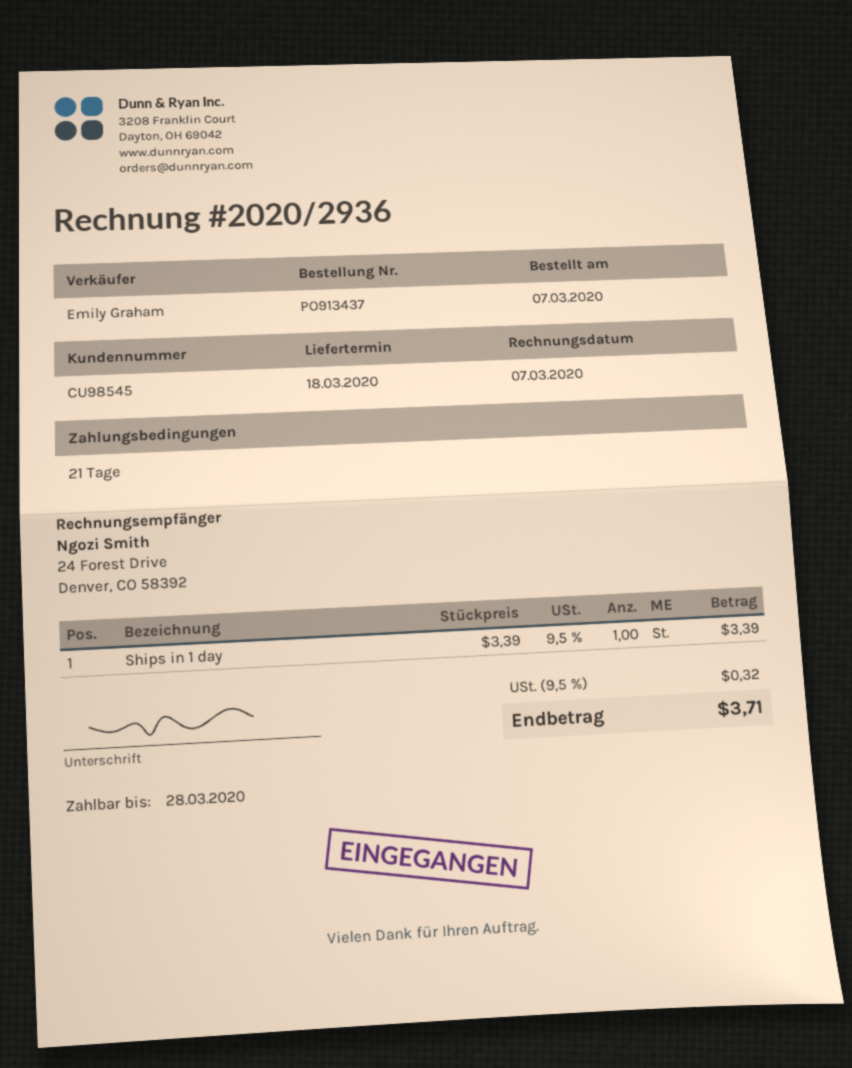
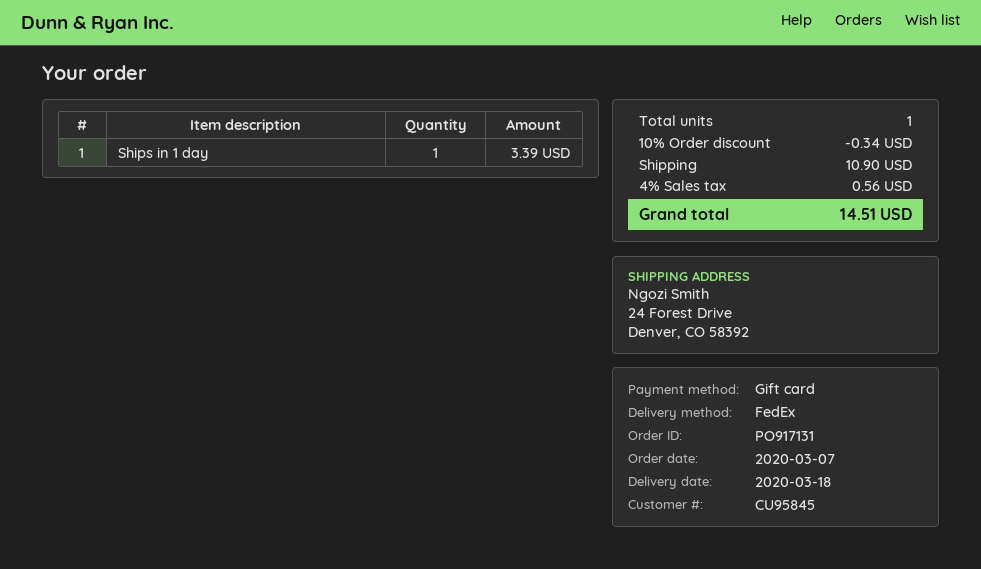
order number: PO913437 -> PO917131
customer number: CU98545 -> CU95845
discount: none -> 10% = 0.34
shipping: none -> 10.90
tax: 9.5% = 0.32 -> 4% = 0.56
total: 3.71 -> 14.51

